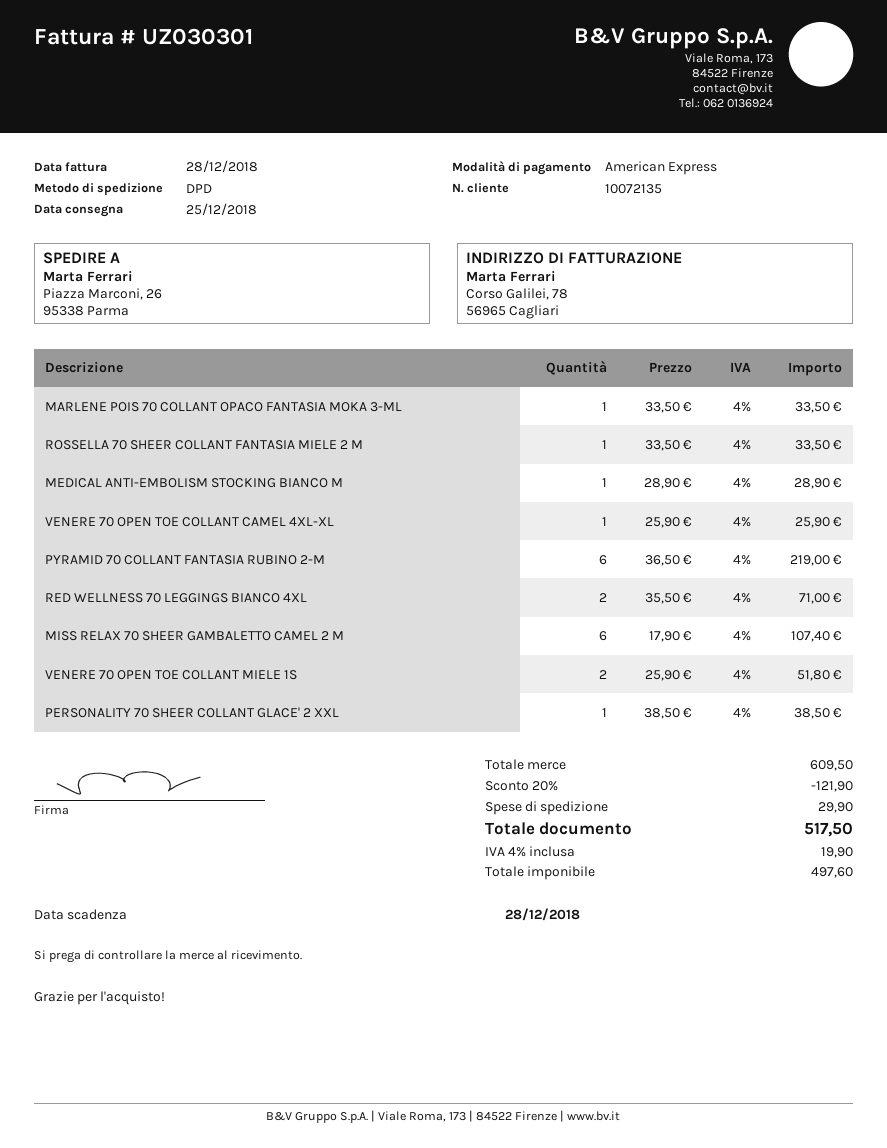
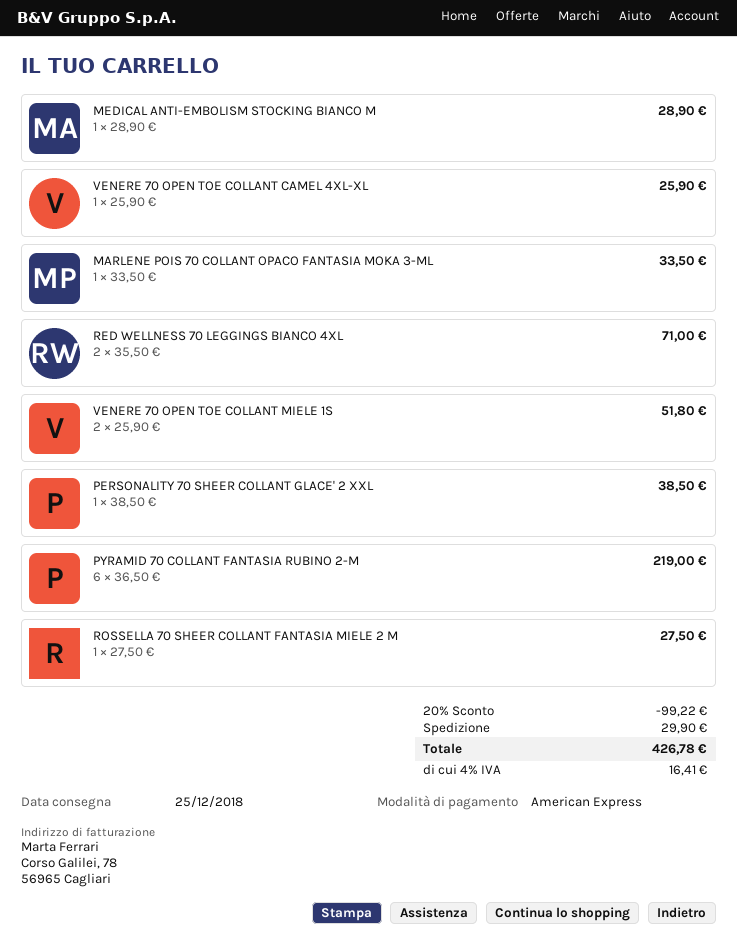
ROSSELLA 70 SHEER COLLANT FANTASIA MIELE 2 M: 1 x 33.50 = 33.50 -> 1 x 27.50 = 27.50
MISS RELAX 70 SHEER GAMBALETTO CAMEL 2 M: 6 x 17.90 = 107.40 -> none
discount: 20% = 121.90 -> 20% = 99.22
tax: 4% = 19.90 -> 4% = 16.41
total: 517.50 -> 426.78

